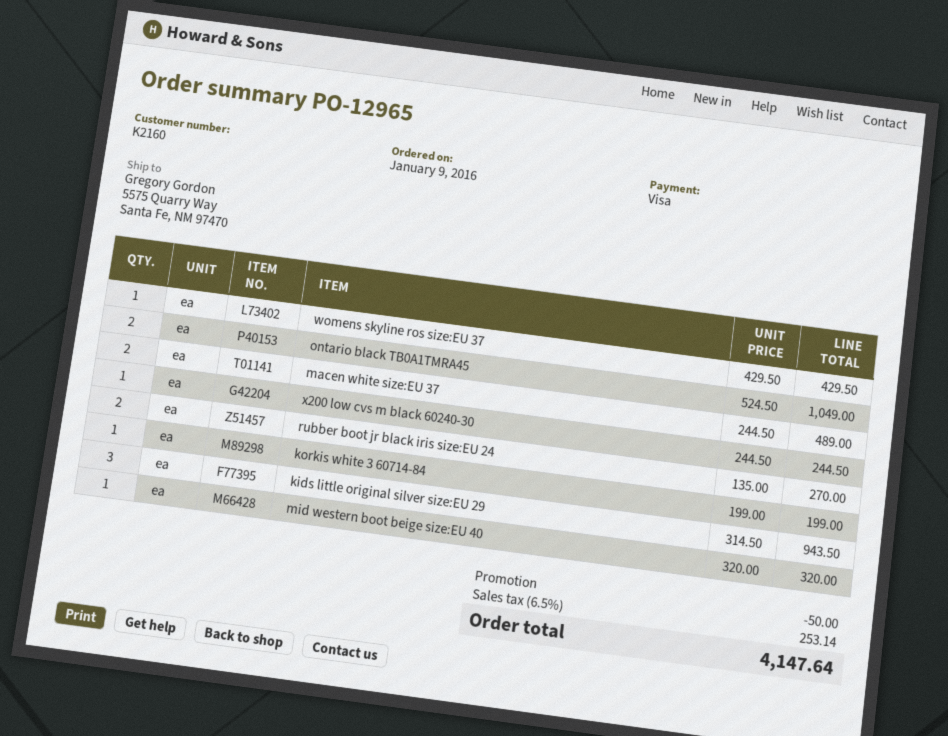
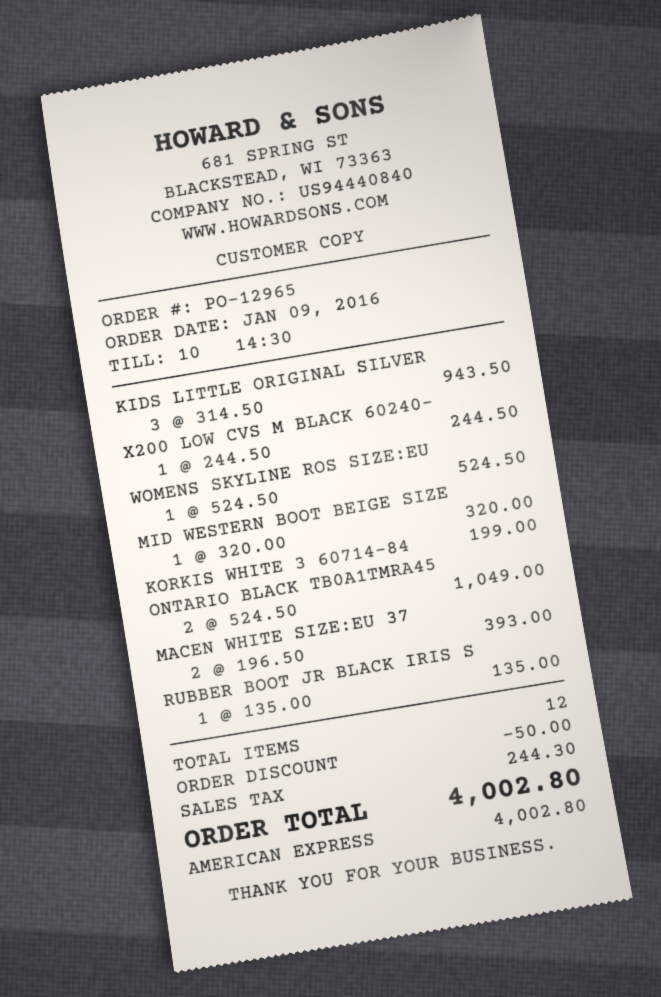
payment method: Visa -> American Express
womens skyline ros size:EU 37: 1 x 429.50 = 429.50 -> 1 x 524.50 = 524.50
macen white size:EU 37: 2 x 244.50 = 489.00 -> 2 x 196.50 = 393.00
rubber boot jr black iris size:EU 24: 2 x 135.00 = 270.00 -> 1 x 135.00 = 135.00
tax: 253.14 -> 244.30
total: 4147.64 -> 4002.80

